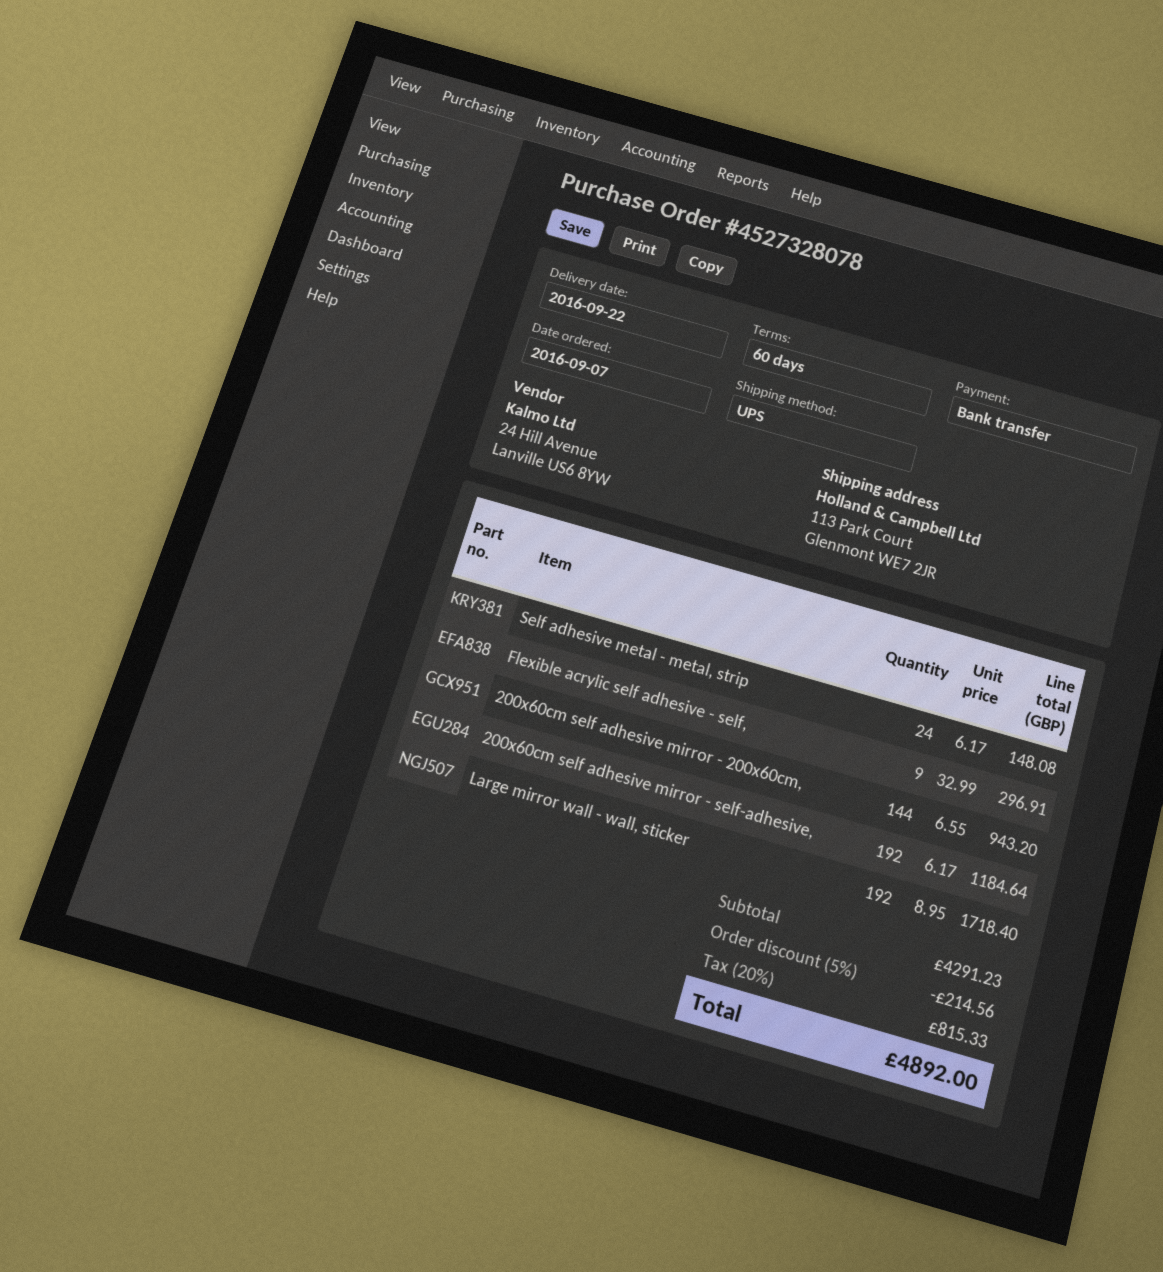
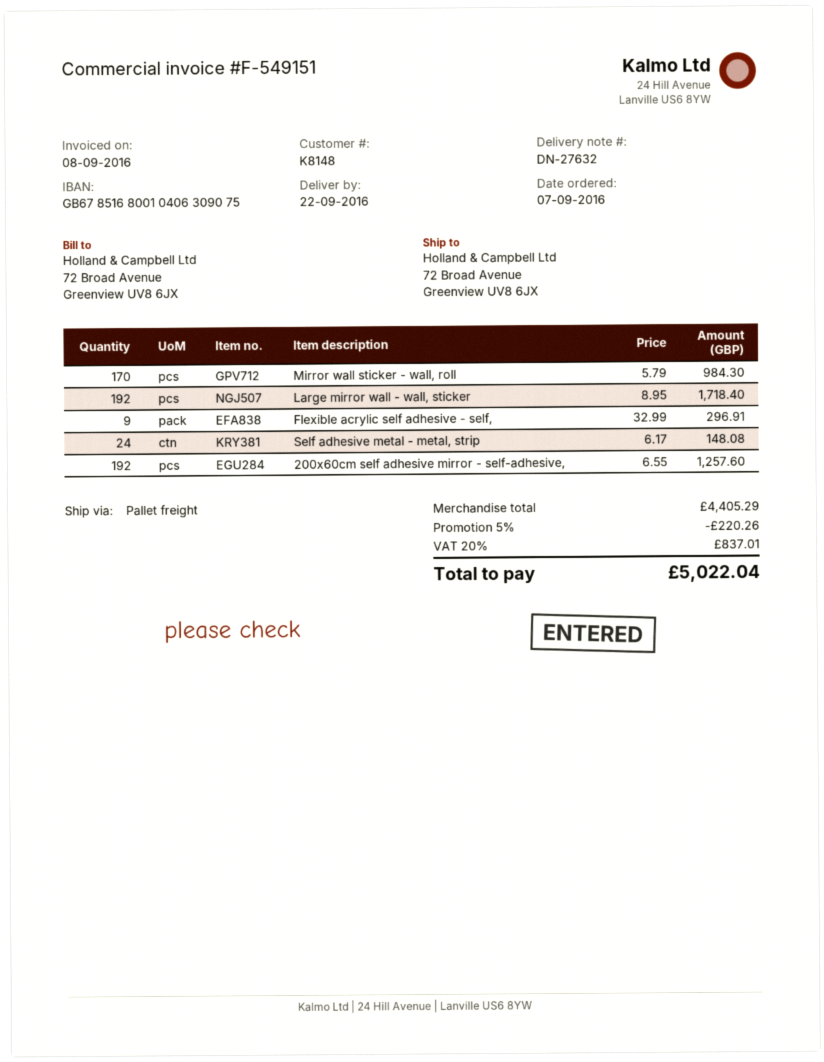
shipping method: UPS -> pallet freight
ship to: 113 Park Court, Glenmont WE7 2JR -> 72 Broad Avenue, Greenview UV8 6JX
200x60cm self adhesive mirror - 200x60cm,: 144 x 6.55 = 943.20 -> none
200x60cm self adhesive mirror - self-adhesive,: 192 x 6.17 = 1184.64 -> 192 x 6.55 = 1257.60
Mirror wall sticker - wall, roll: none -> 170 x 5.79 = 984.30
subtotal: 4291.23 -> 4405.29
discount: 5% = 214.56 -> 5% = 220.26
tax: 20% = 815.33 -> 20% = 837.01
total: 4892.00 -> 5022.04

